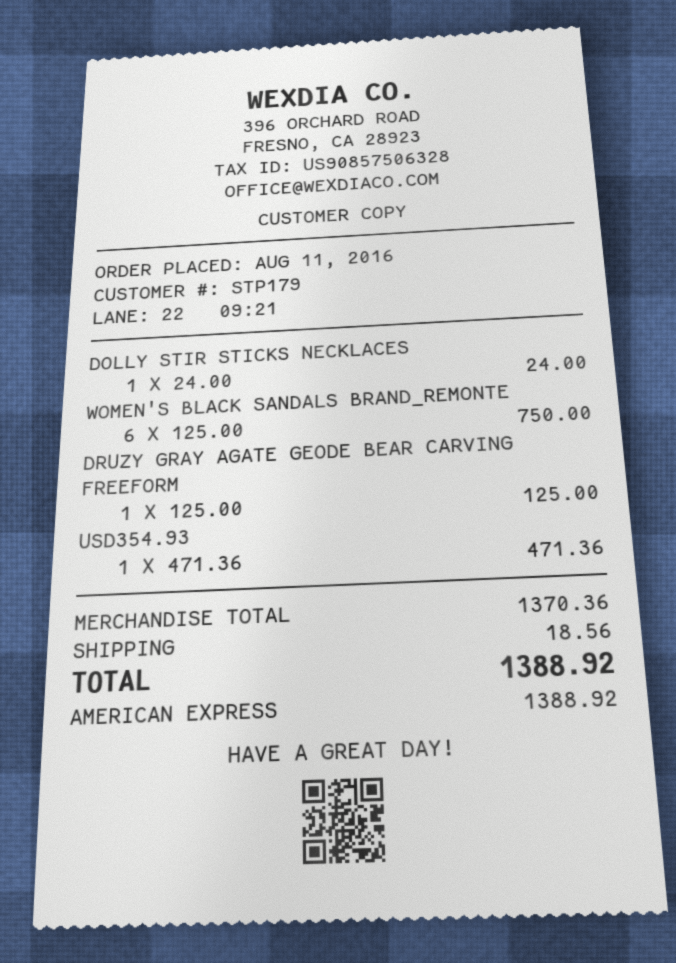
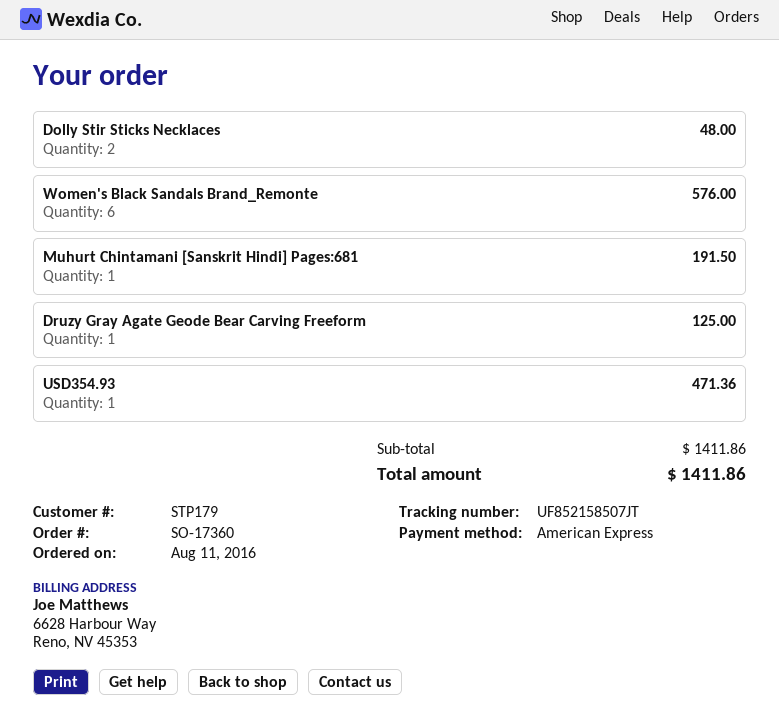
DOLLY STIR STICKS NECKLACES: 1 for 24.00 -> 2 for 48.00
WOMEN'S BLACK SANDALS BRAND_REMONTE: 6 for 750.00 -> 6 for 576.00
Muhurt Chintamani [Sanskrit Hindi] Pages:681: none -> 1 for 191.50
subtotal: 1370.36 -> 1411.86
shipping: 18.56 -> none
total: 1388.92 -> 1411.86

